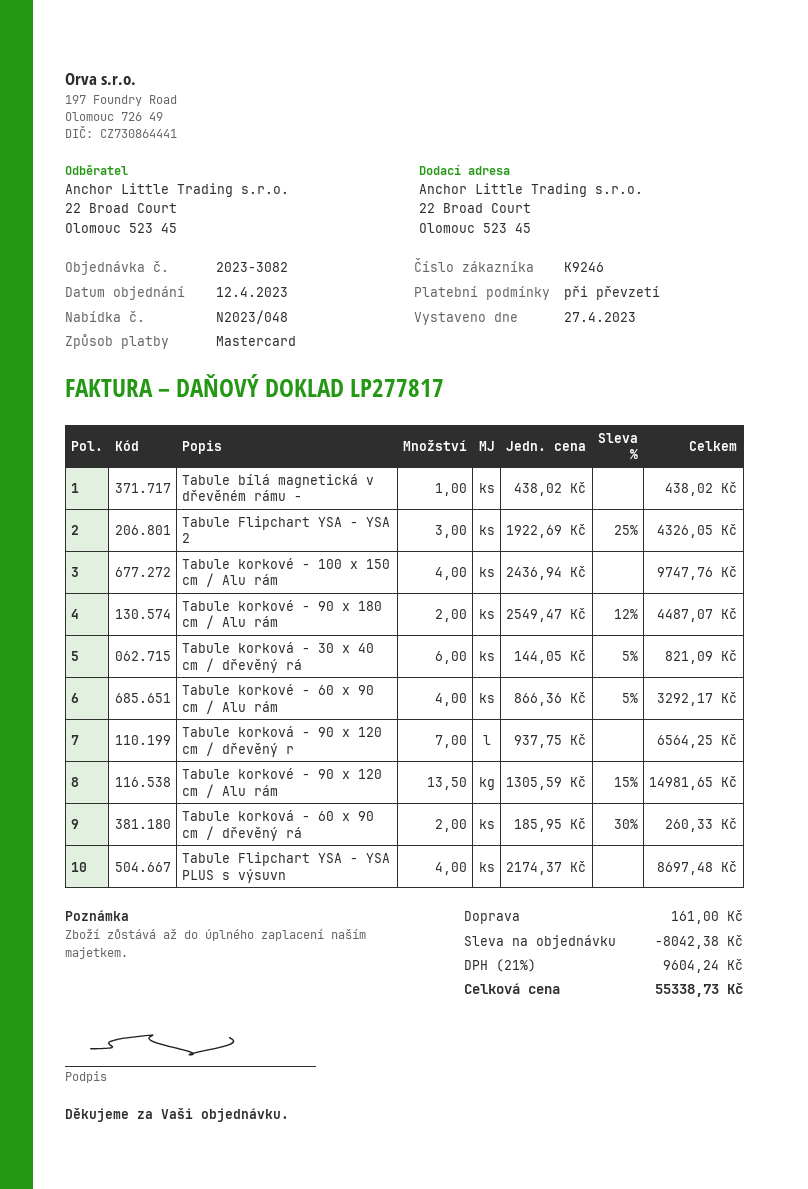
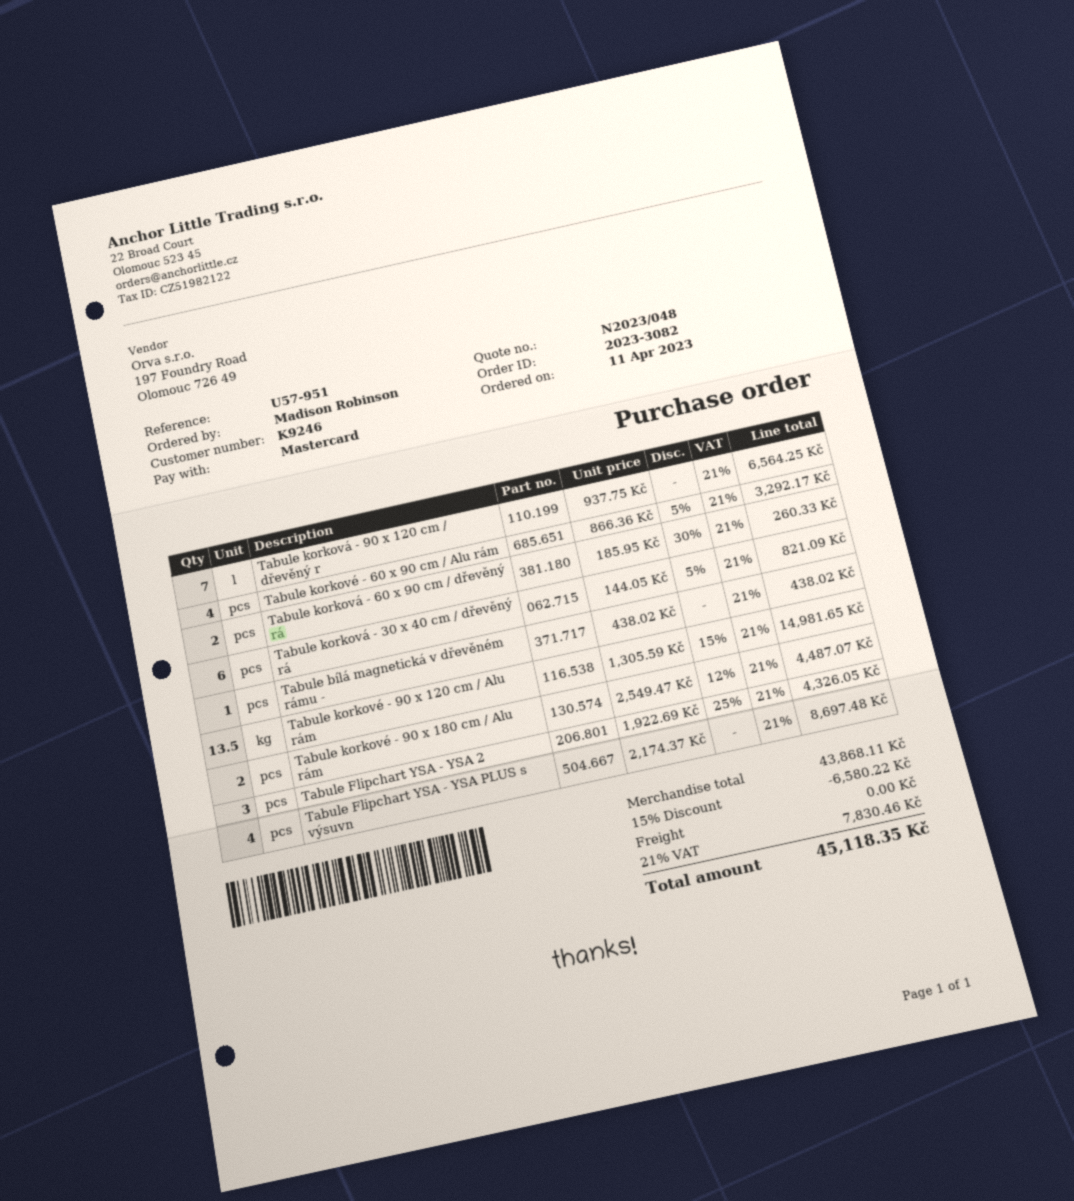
order date: 2023-04-12 -> 2023-04-11
Tabule korkové - 100 x 150 cm / Alu rám: 4 x 2436.94 = 9747.76 -> none
discount: 8042.38 -> 6580.22
shipping: 161.00 -> 0.00
tax: 21% = 9604.24 -> 21% = 7830.46
total: 55338.73 -> 45118.35

